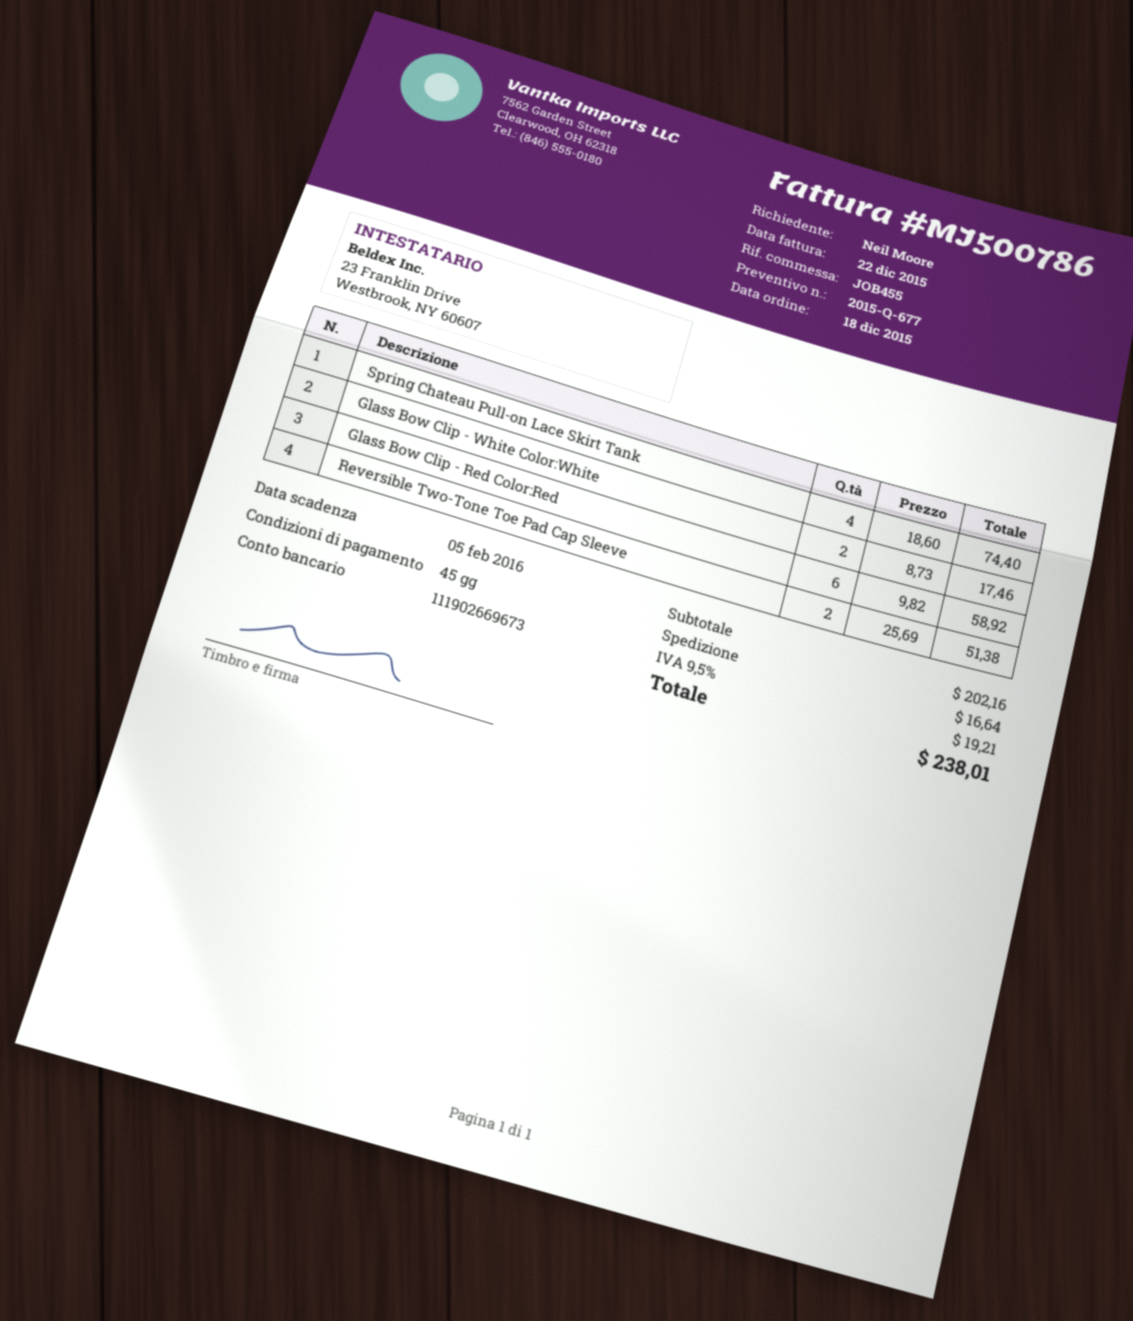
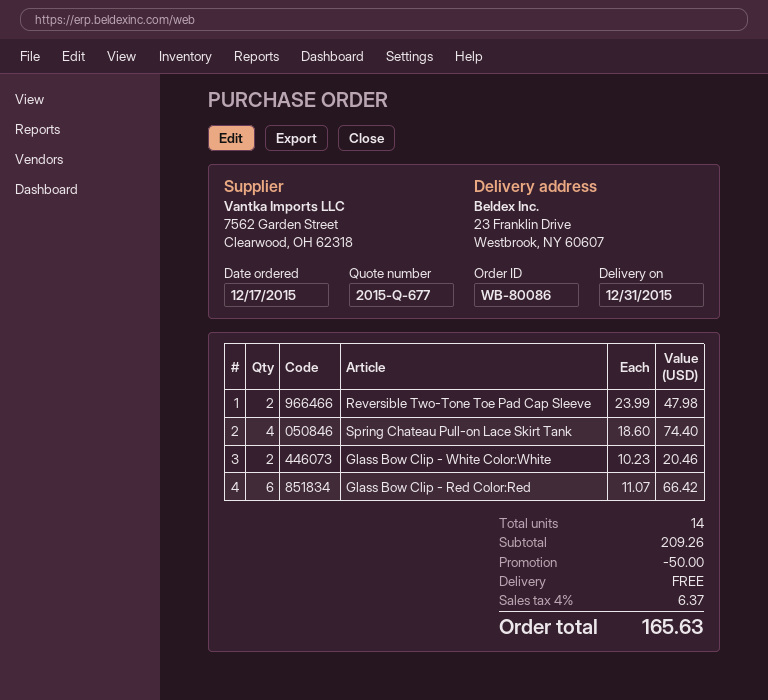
order date: 2015-12-18 -> 2015-12-17
Glass Bow Clip - White Color:White: 2 x 8.73 = 17.46 -> 2 x 10.23 = 20.46
Glass Bow Clip - Red Color:Red: 6 x 9.82 = 58.92 -> 6 x 11.07 = 66.42
Reversible Two-Tone Toe Pad Cap Sleeve: 2 x 25.69 = 51.38 -> 2 x 23.99 = 47.98
subtotal: 202.16 -> 209.26
discount: none -> 50.00
shipping: 16.64 -> 0.00
tax: 9.5% = 19.21 -> 4% = 6.37
total: 238.01 -> 165.63

